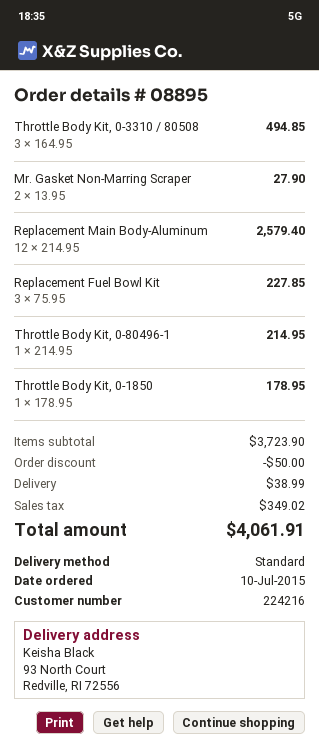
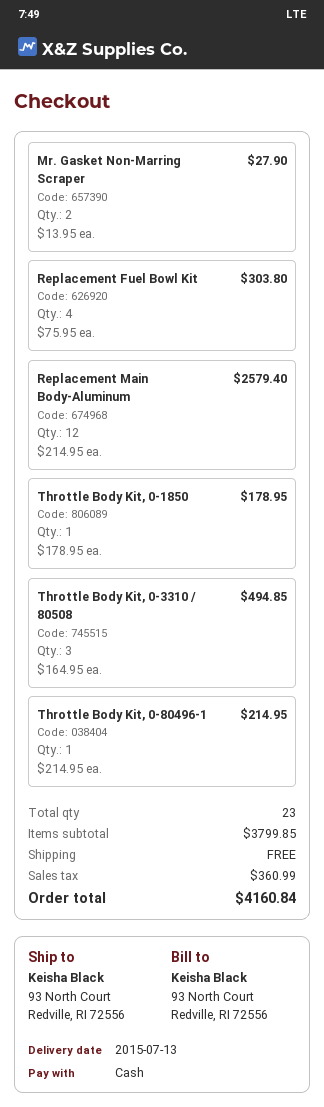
Replacement Fuel Bowl Kit: 3 x 75.95 = 227.85 -> 4 x 75.95 = 303.80
subtotal: 3723.90 -> 3799.85
discount: 50.00 -> none
shipping: 38.99 -> 0.00
tax: 349.02 -> 360.99
total: 4061.91 -> 4160.84

